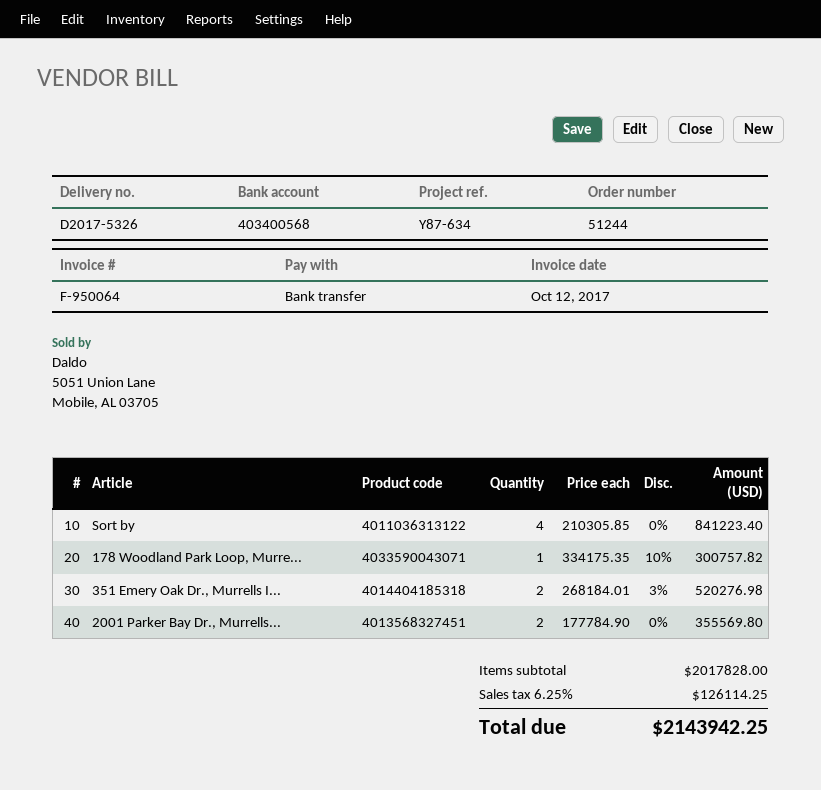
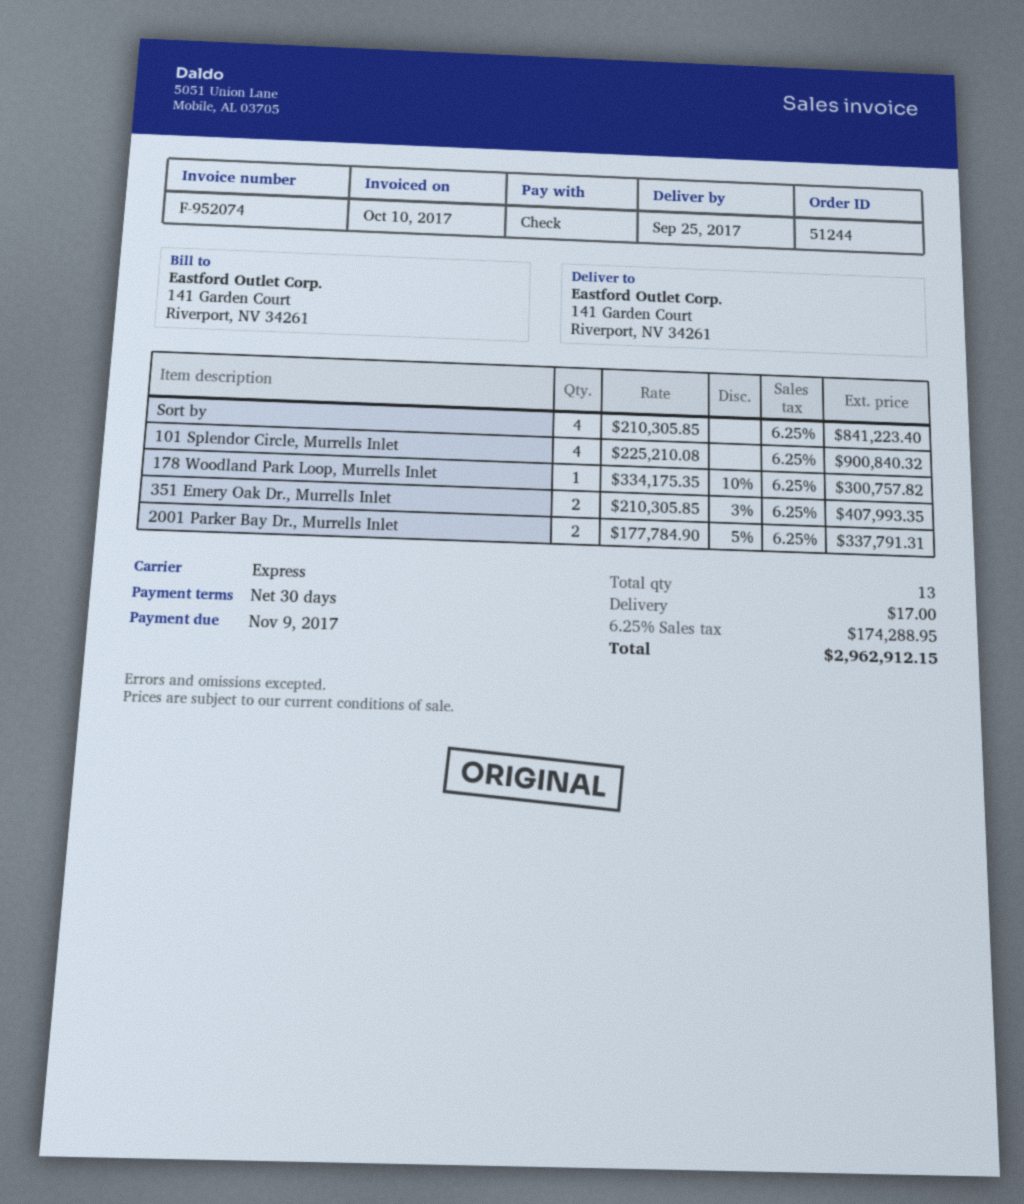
invoice number: F-950064 -> F-952074
invoice date: 2017-10-12 -> 2017-10-10
payment method: bank transfer -> cheque
351 Emery Oak Dr., Murrells I...: 2 x 268184.01 - 3% = 520276.98 -> 2 x 210305.85 - 3% = 407993.35
2001 Parker Bay Dr., Murrells...: 2 x 177784.90 = 355569.80 -> 2 x 177784.90 - 5% = 337791.31
101 Splendor Circle, Murrells Inlet: none -> 4 x 225210.08 = 900840.32
shipping: none -> 17.00
tax: 6.25% = 126114.25 -> 6.25% = 174288.95
total: 2143942.25 -> 2962912.15

